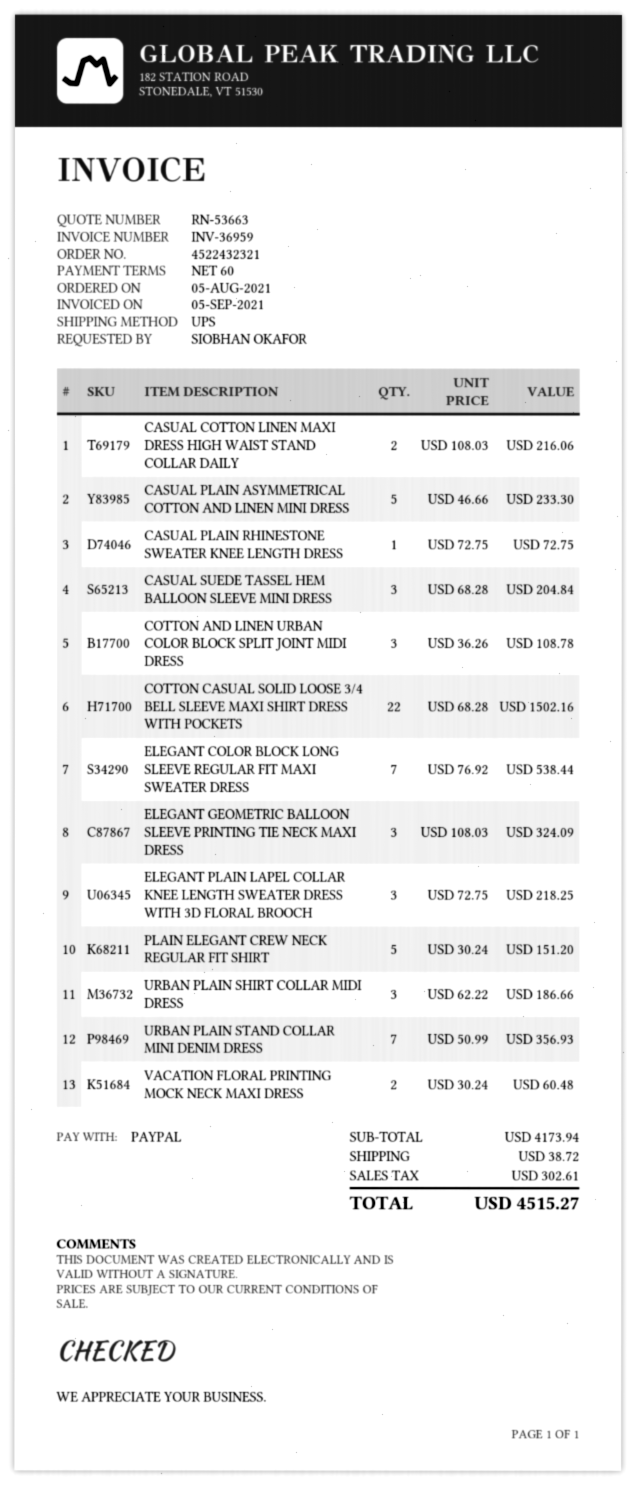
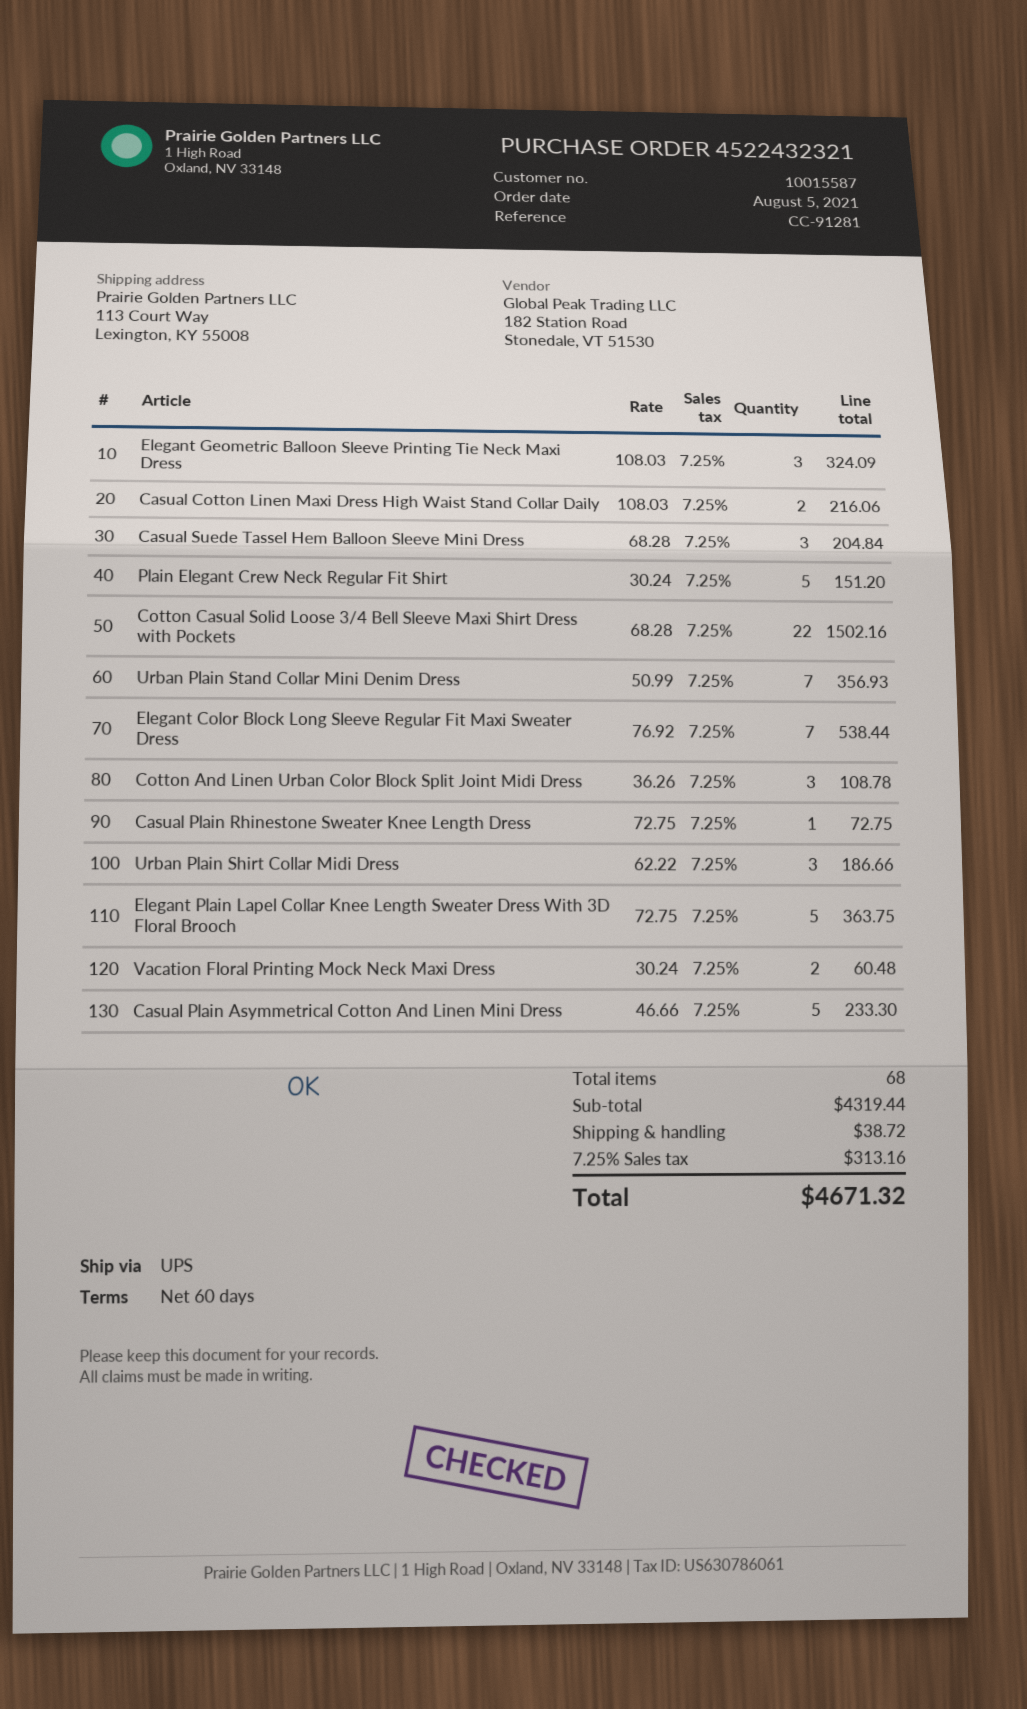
ELEGANT PLAIN LAPEL COLLAR KNEE LENGTH SWEATER DRESS WITH 3D FLORAL BROOCH: 3 x 72.75 = 218.25 -> 5 x 72.75 = 363.75
subtotal: 4173.94 -> 4319.44
tax: 302.61 -> 313.16
total: 4515.27 -> 4671.32

